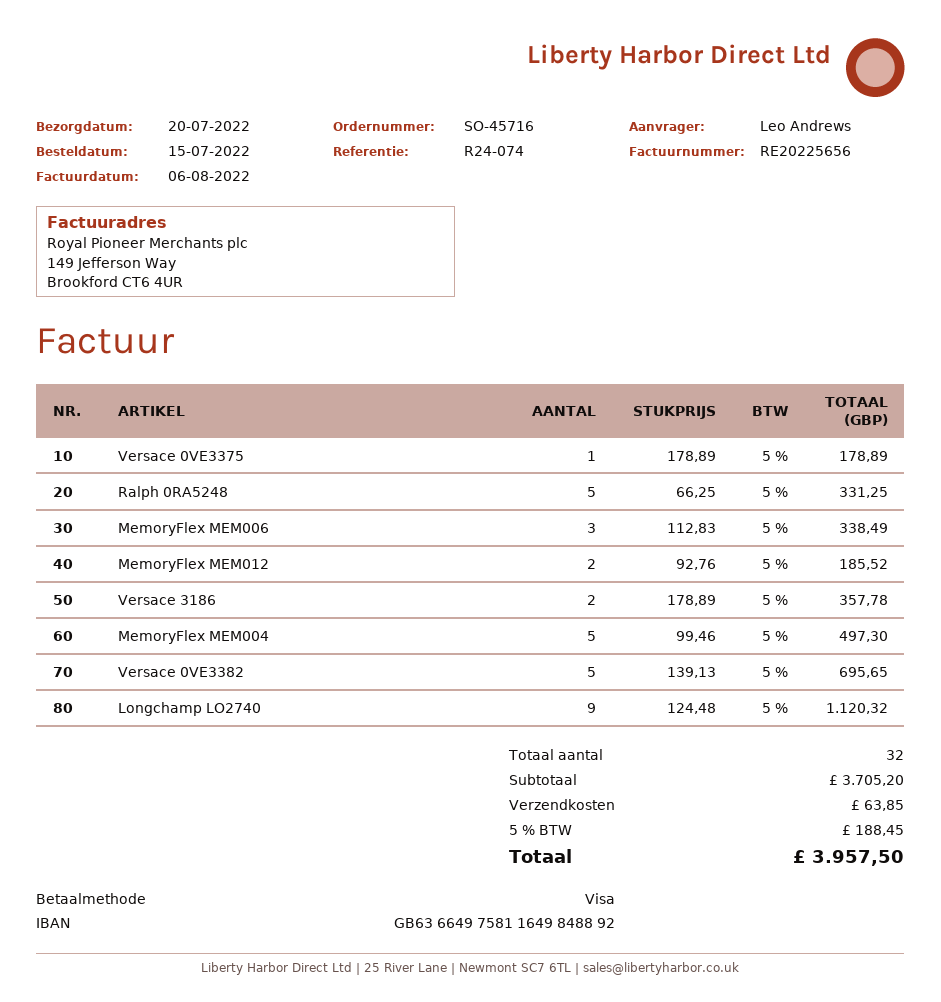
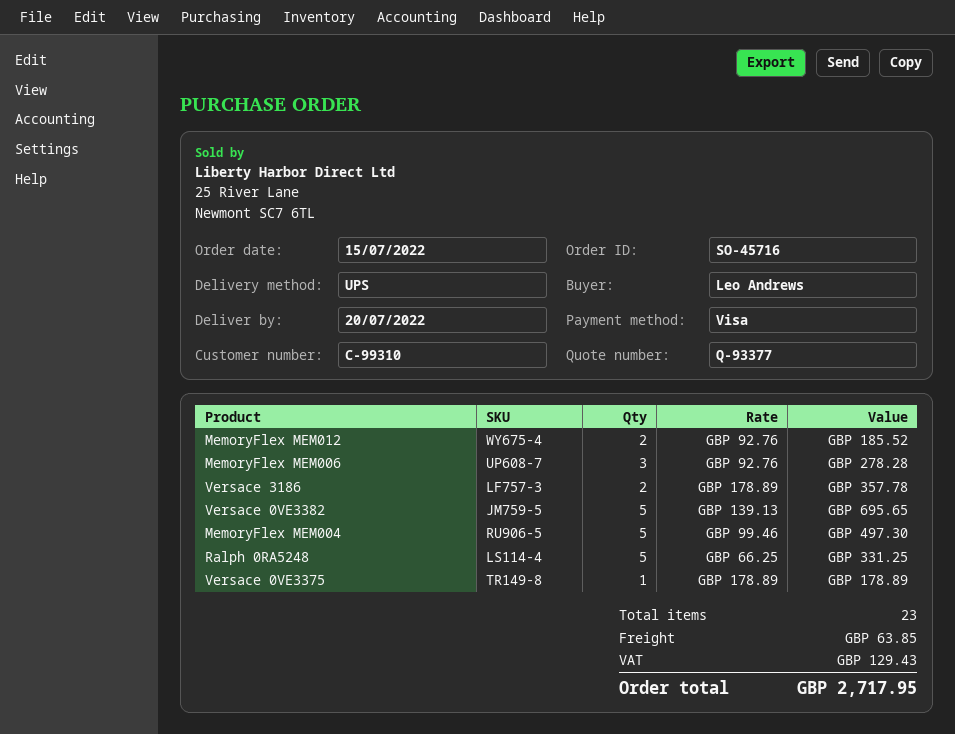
MemoryFlex MEM006: 3 x 112.83 = 338.49 -> 3 x 92.76 = 278.28
Longchamp LO2740: 9 x 124.48 = 1120.32 -> none
total quantity: 32 -> 23
tax: 188.45 -> 129.43
total: 3957.50 -> 2717.95

